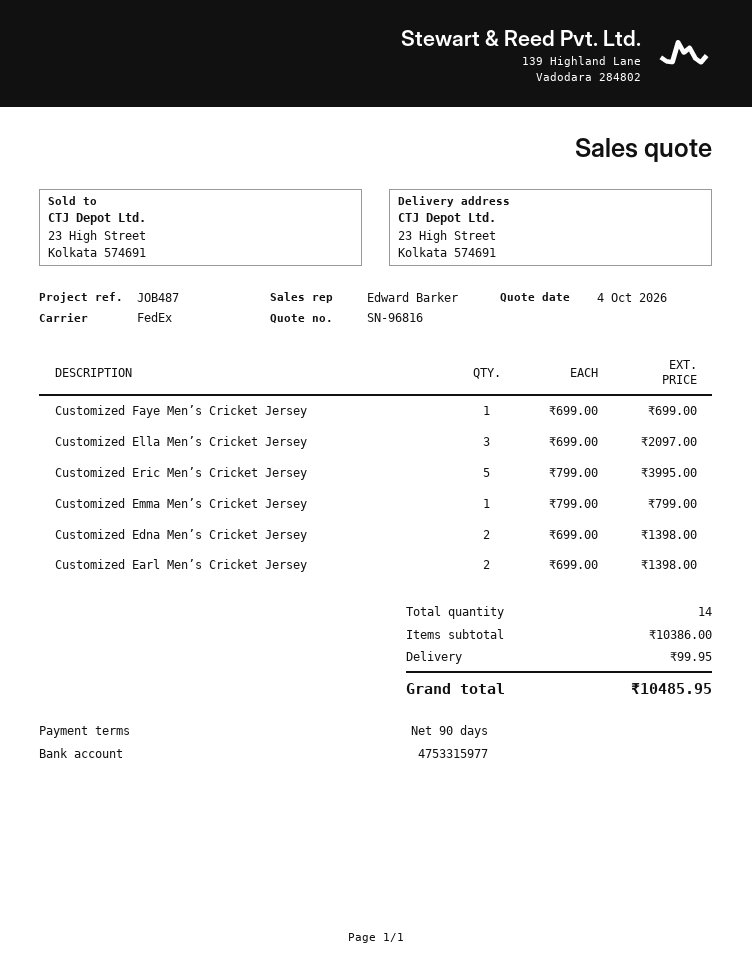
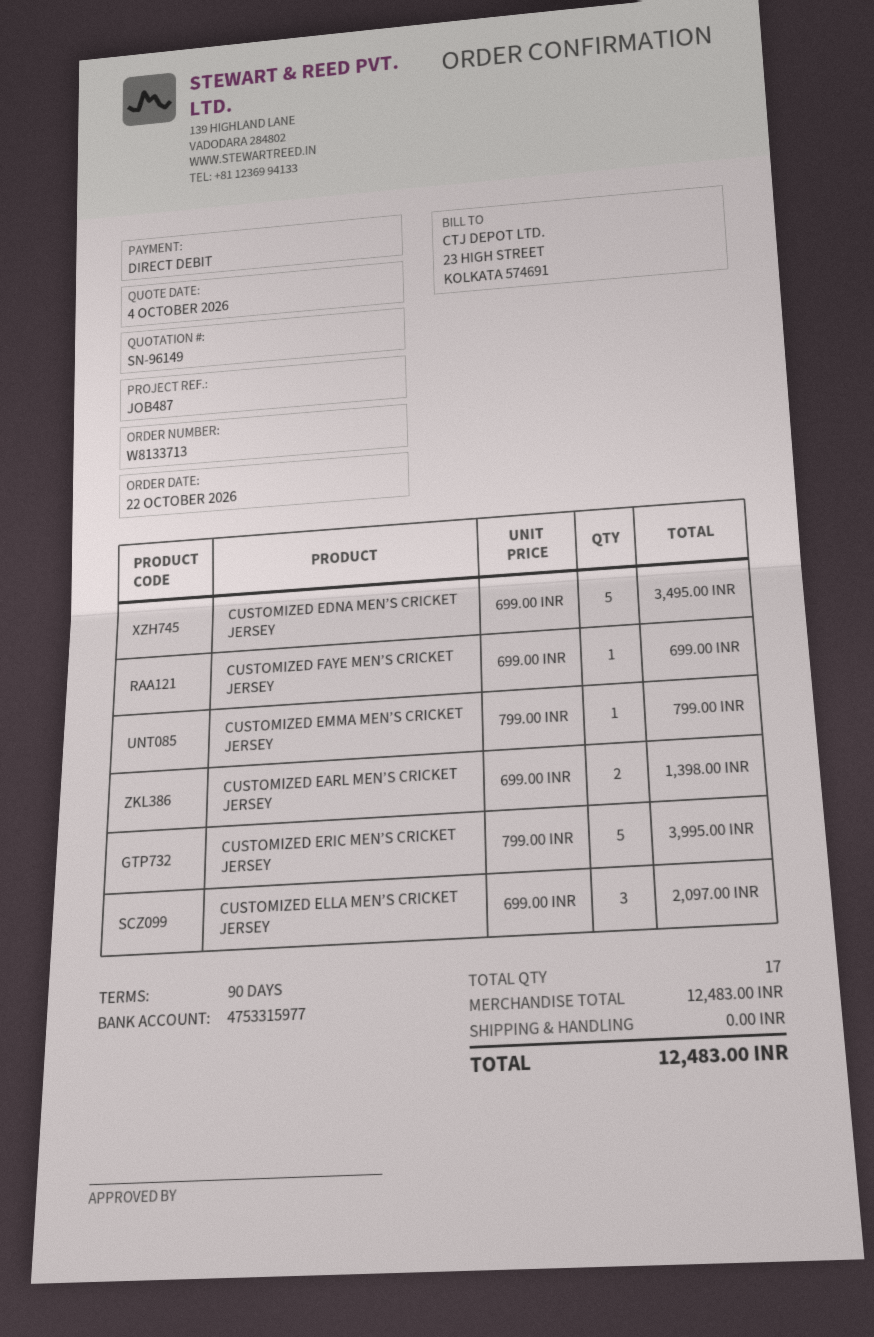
quote number: SN-96816 -> SN-96149
Customized Edna Men’s Cricket Jersey: 2 x 699.00 = 1398.00 -> 5 x 699.00 = 3495.00
total quantity: 14 -> 17
subtotal: 10386.00 -> 12483.00
shipping: 99.95 -> 0.00
total: 10485.95 -> 12483.00

